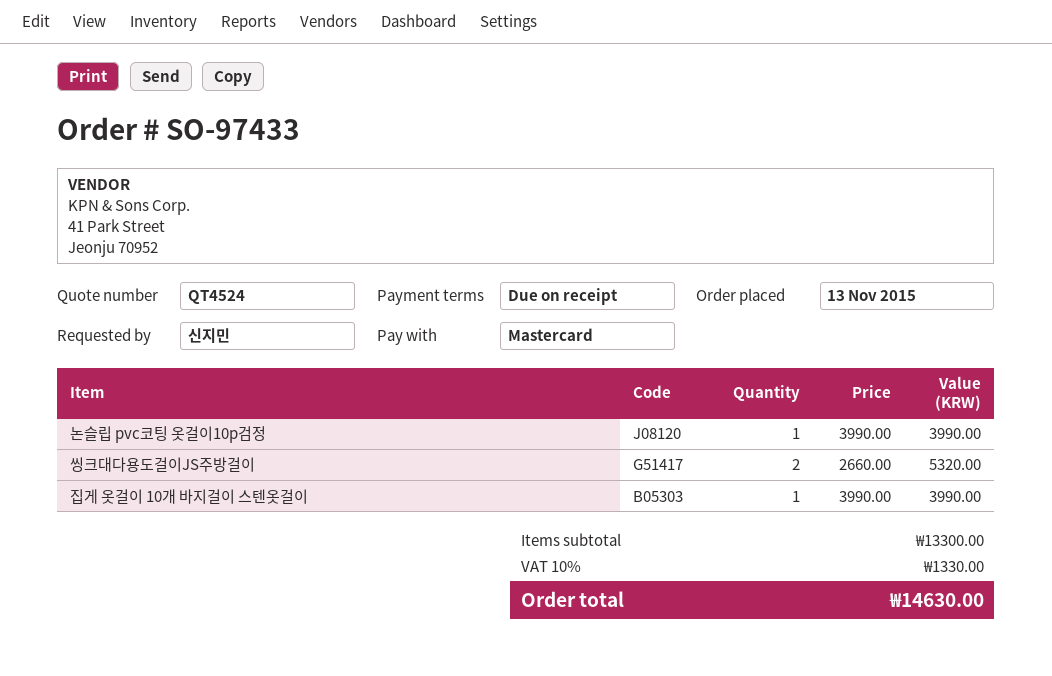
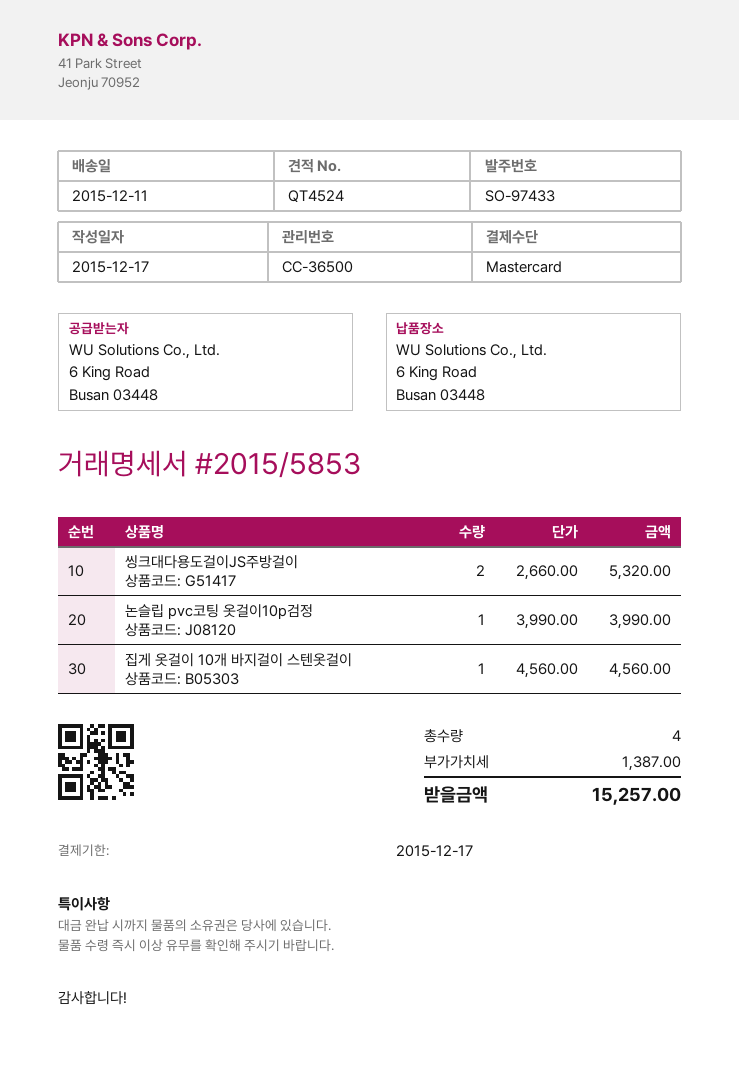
집게 옷걸이 10개 바지걸이 스텐옷걸이: 1 x 3990.00 = 3990.00 -> 1 x 4560.00 = 4560.00
tax: 1330.00 -> 1387.00
total: 14630.00 -> 15257.00

